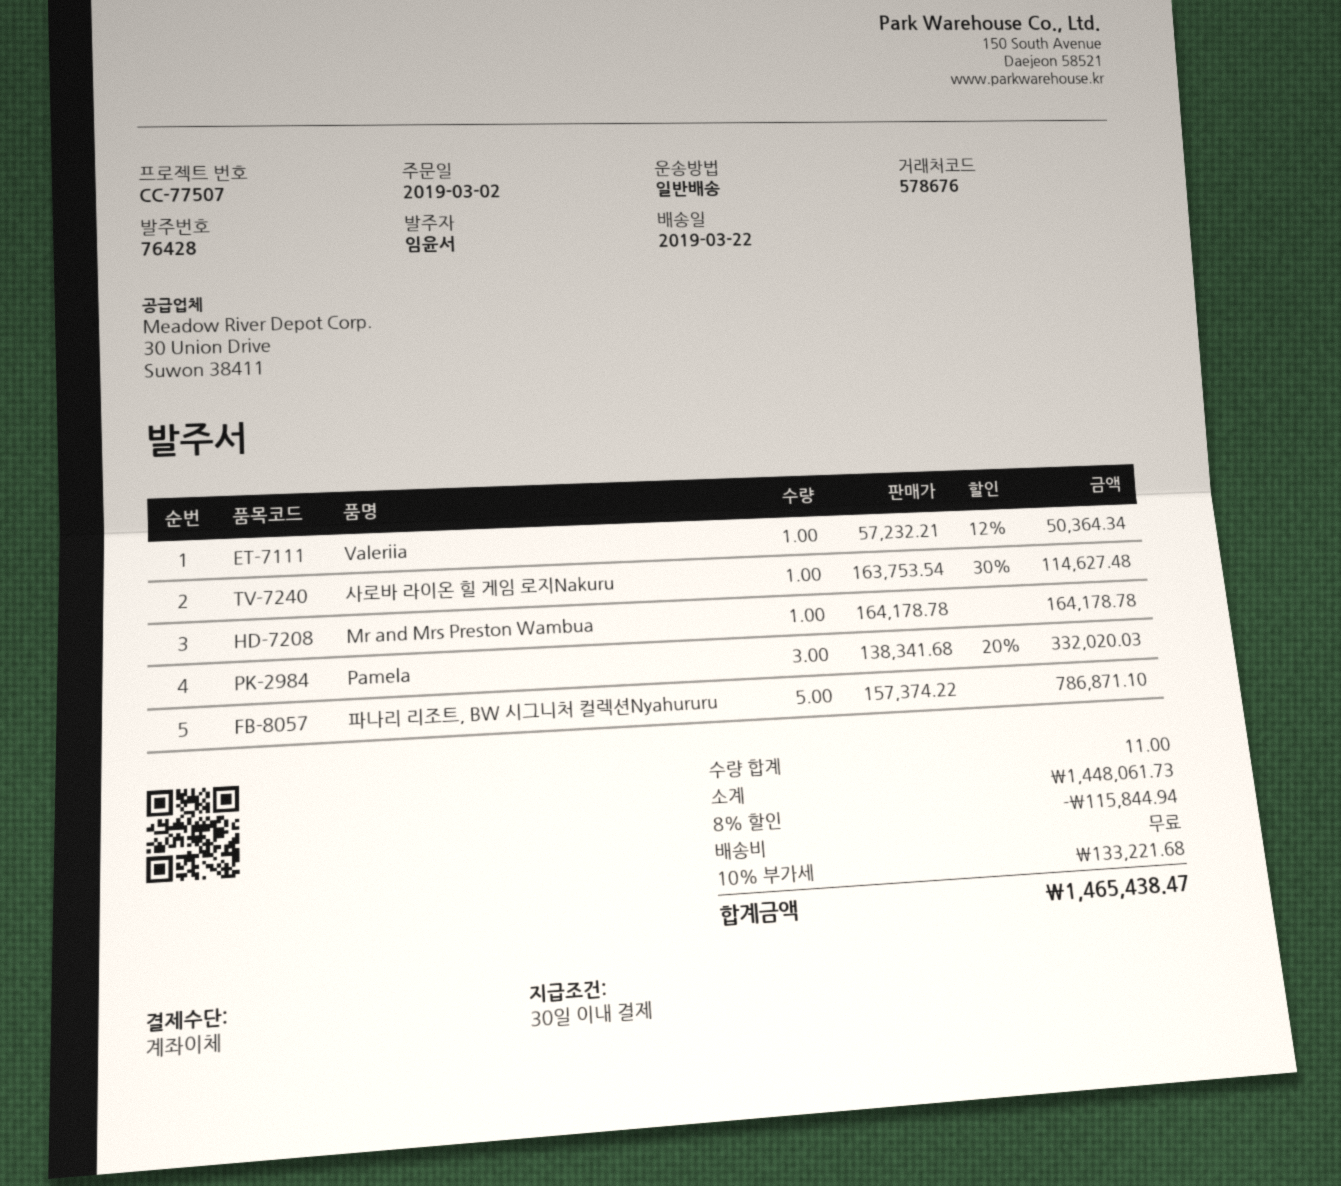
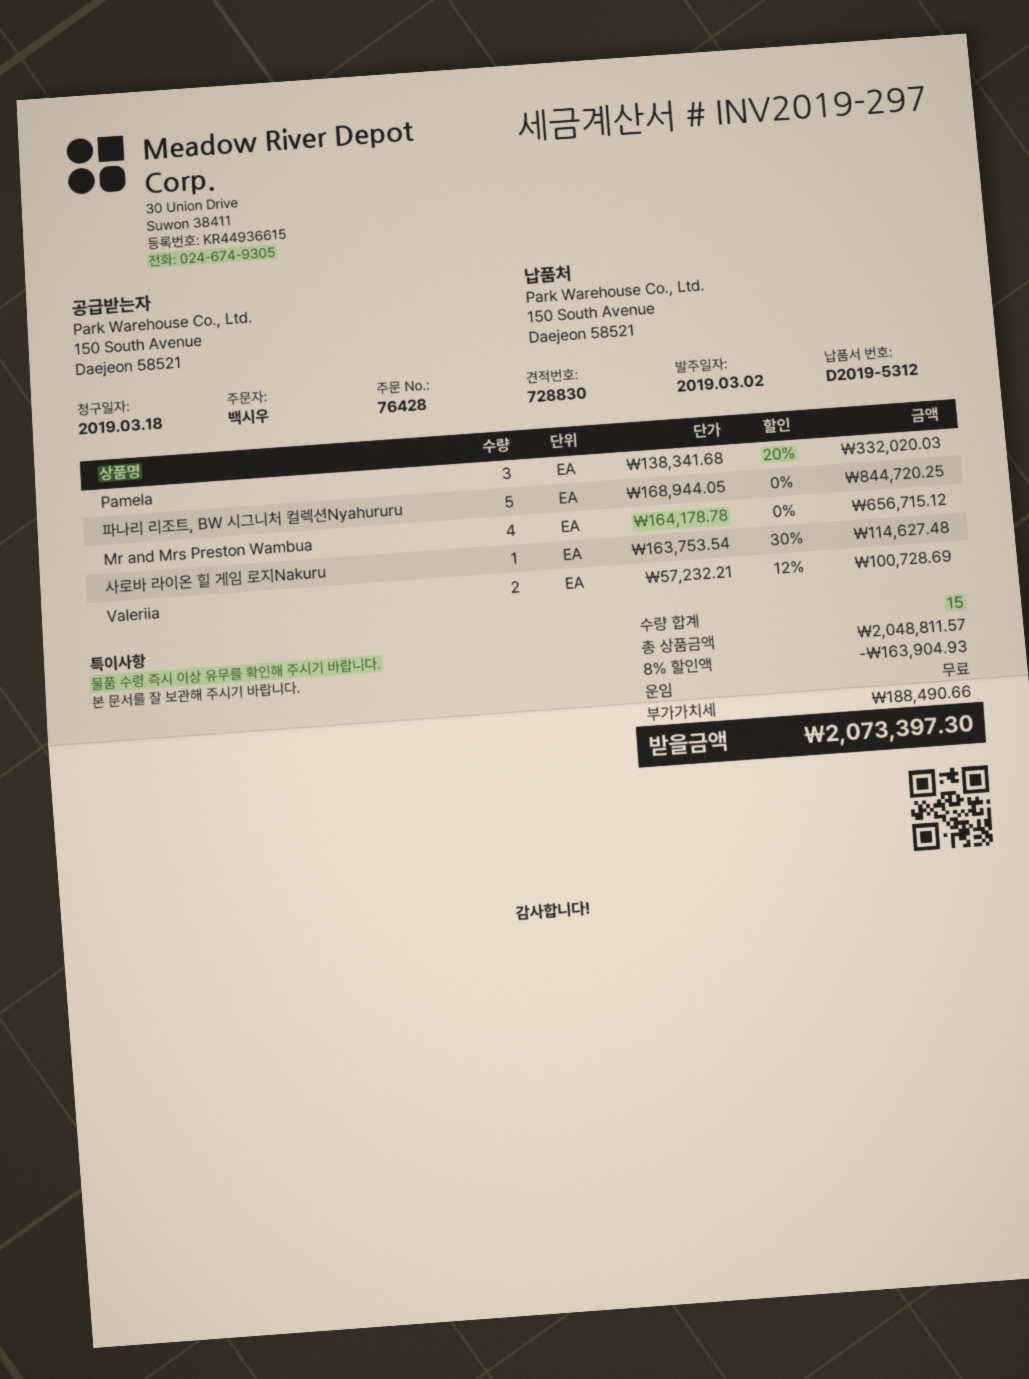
ordered by: 임윤서 -> 백시우
Valeriia: 1 x 57232.21 - 12% = 50364.34 -> 2 x 57232.21 - 12% = 100728.69
Mr and Mrs Preston Wambua: 1 x 164178.78 = 164178.78 -> 4 x 164178.78 = 656715.12
파나리 리조트, BW 시그니처 컬렉션Nyahururu: 5 x 157374.22 = 786871.10 -> 5 x 168944.05 = 844720.25
total quantity: 11 -> 15
subtotal: 1448061.73 -> 2048811.57
discount: 8% = 115844.94 -> 8% = 163904.93
tax: 133221.68 -> 188490.66
total: 1465438.47 -> 2073397.30

